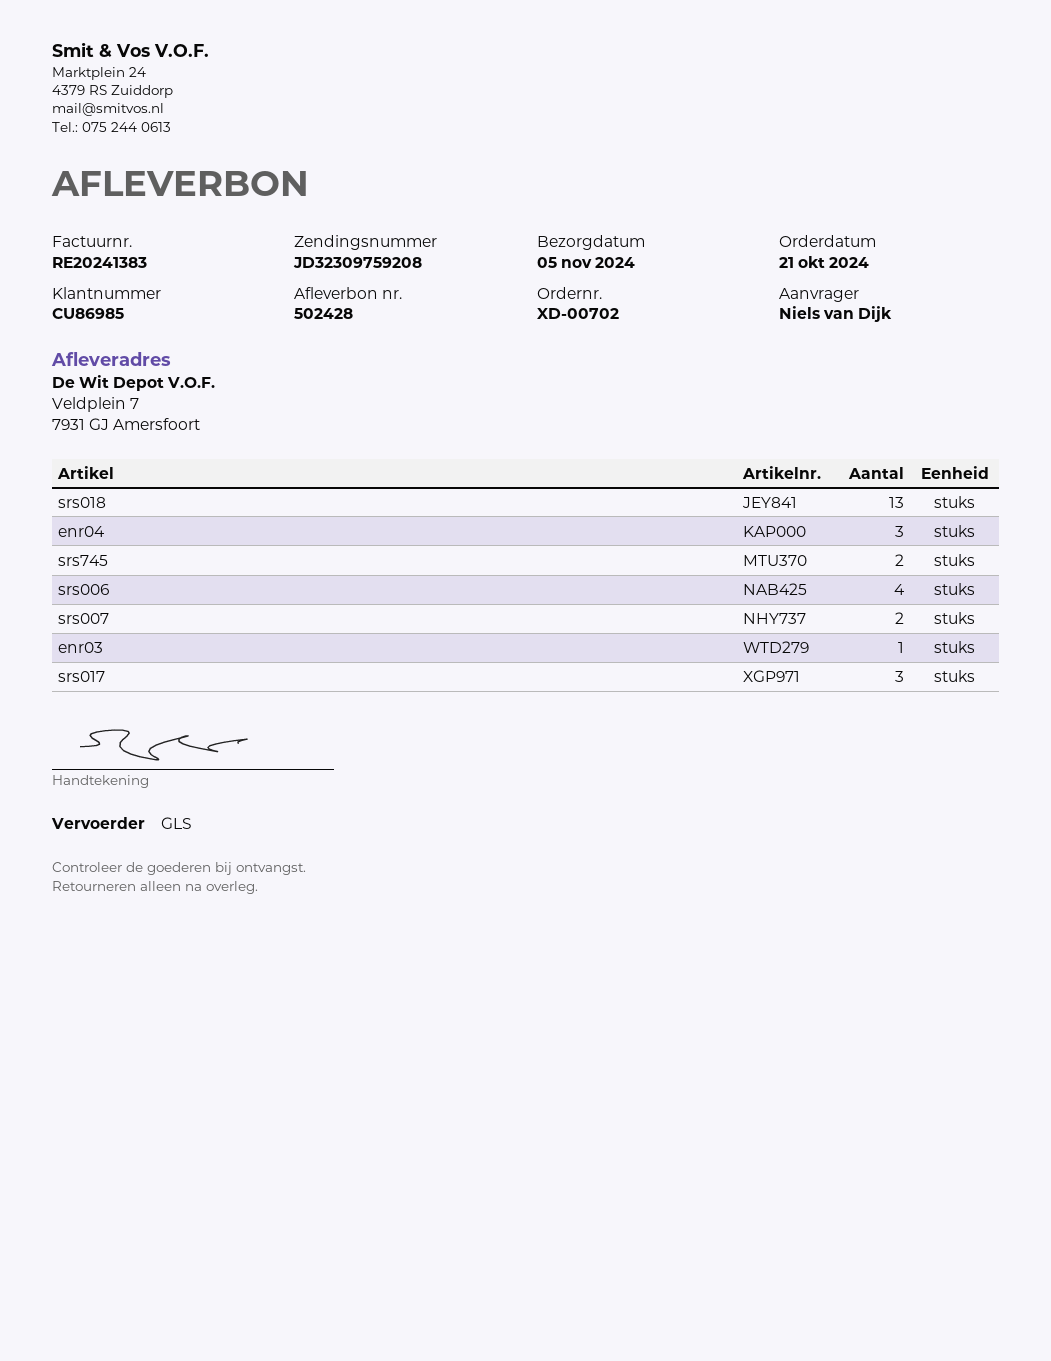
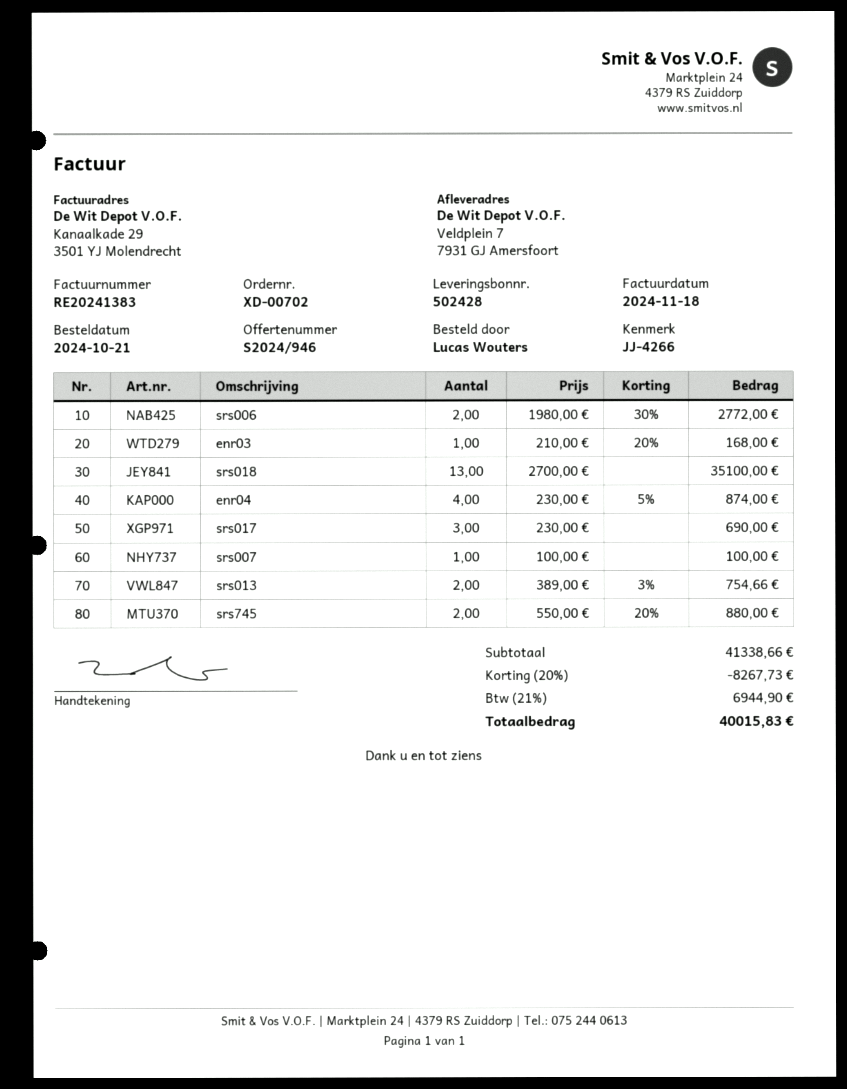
ordered by: Niels van Dijk -> Lucas Wouters
enr04: 3 -> 4
srs006: 4 -> 2
srs007: 2 -> 1
srs013: none -> 2

